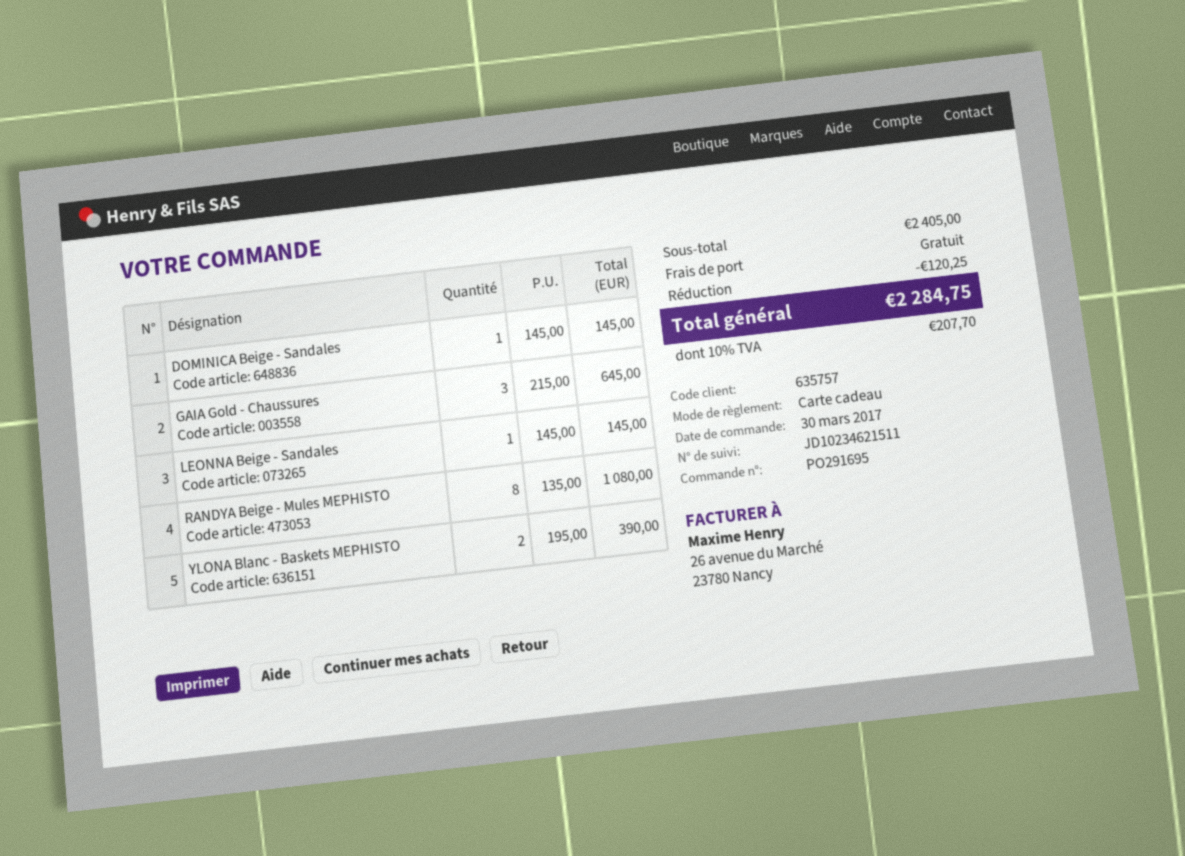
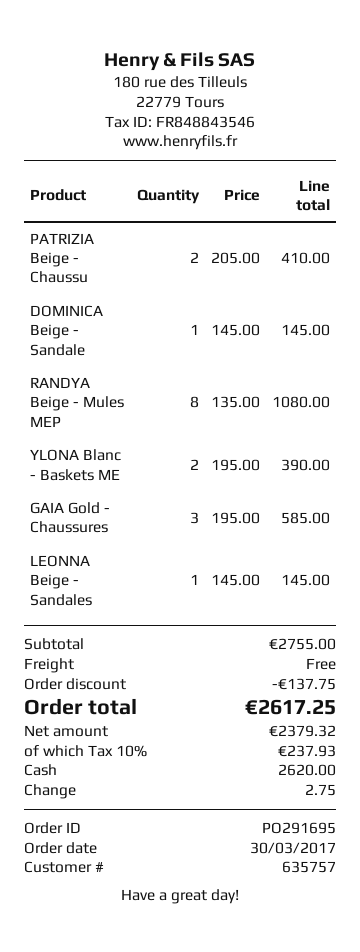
payment method: gift card -> cash
GAIA Gold - Chaussures: 3 x 215.00 = 645.00 -> 3 x 195.00 = 585.00
PATRIZIA Beige - Chaussu: none -> 2 x 205.00 = 410.00
subtotal: 2405.00 -> 2755.00
discount: 120.25 -> 137.75
tax: 10% = 207.70 -> 10% = 237.93
total: 2284.75 -> 2617.25

